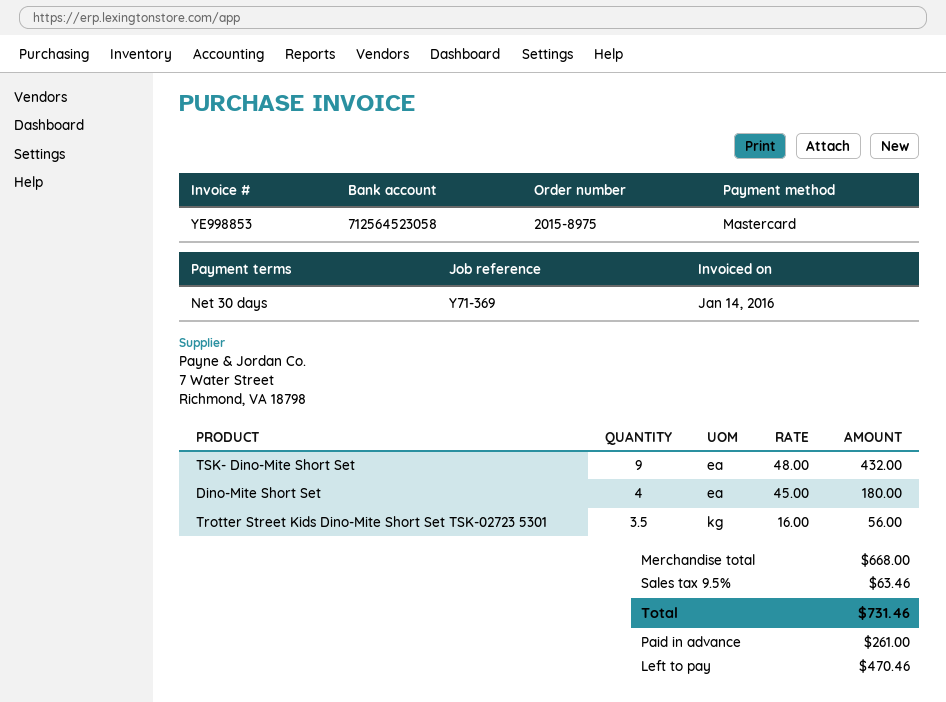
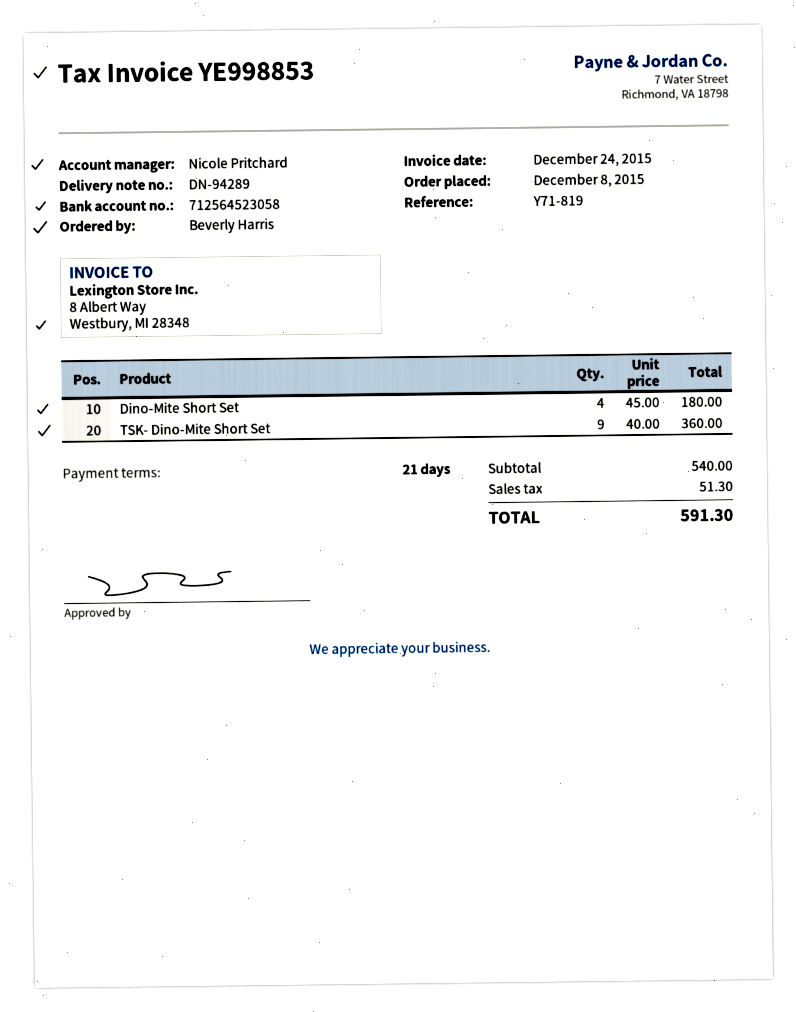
invoice date: 2016-01-14 -> 2015-12-24
payment terms: 30 days -> 21 days
reference: Y71-369 -> Y71-819
TSK- Dino-Mite Short Set: 9 x 48.00 = 432.00 -> 9 x 40.00 = 360.00
Trotter Street Kids Dino-Mite Short Set TSK-02723 5301: 3.5 x 16.00 = 56.00 -> none
subtotal: 668.00 -> 540.00
tax: 63.46 -> 51.30
total: 731.46 -> 591.30

